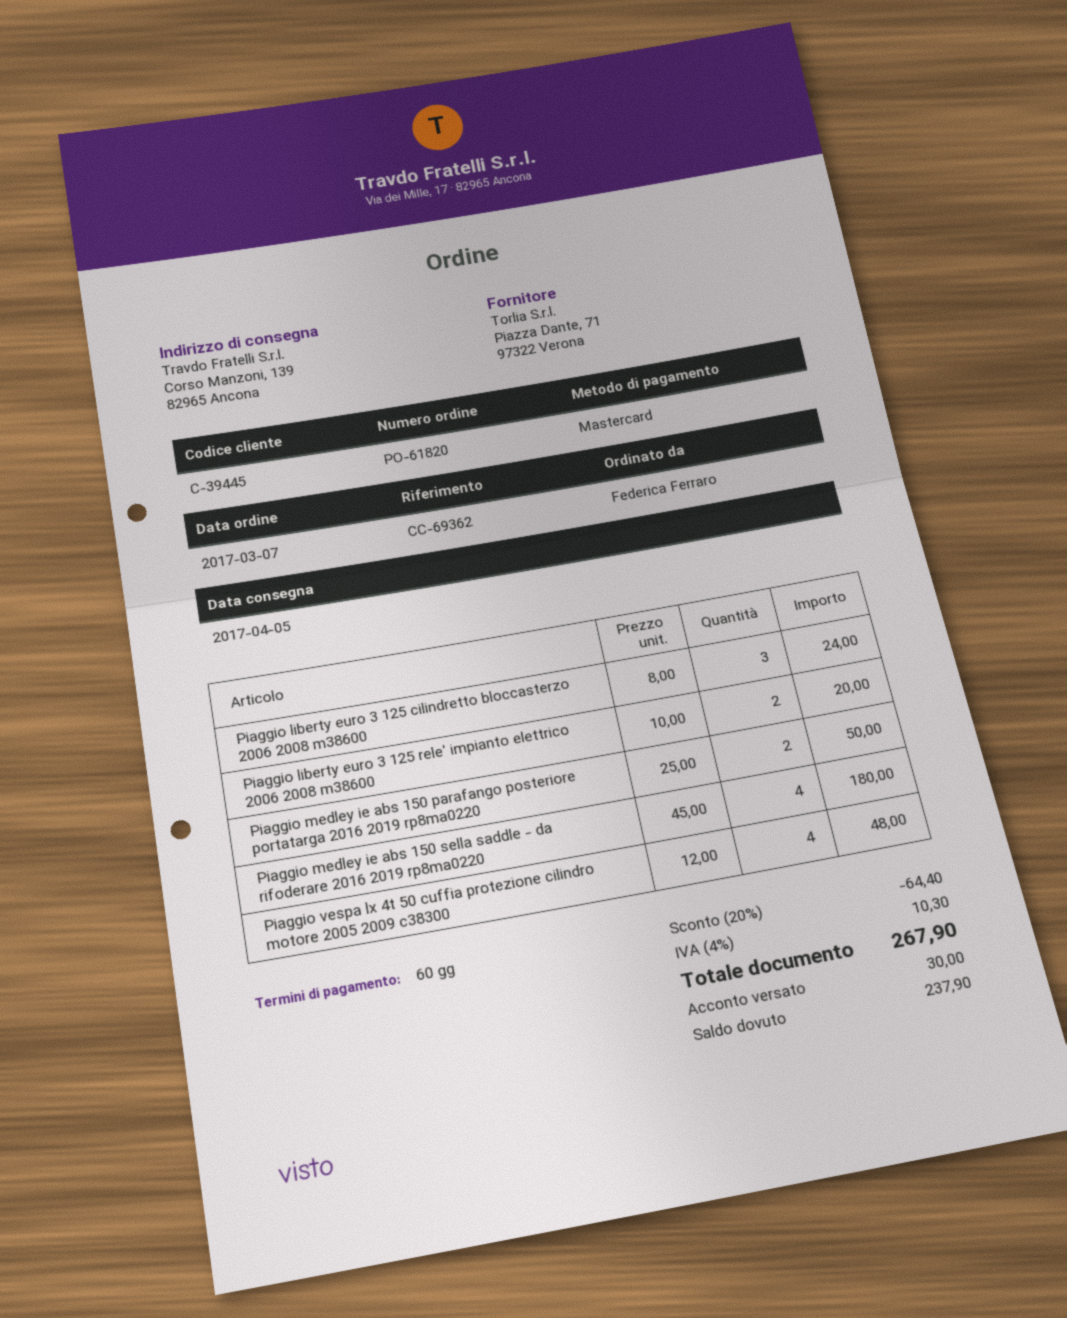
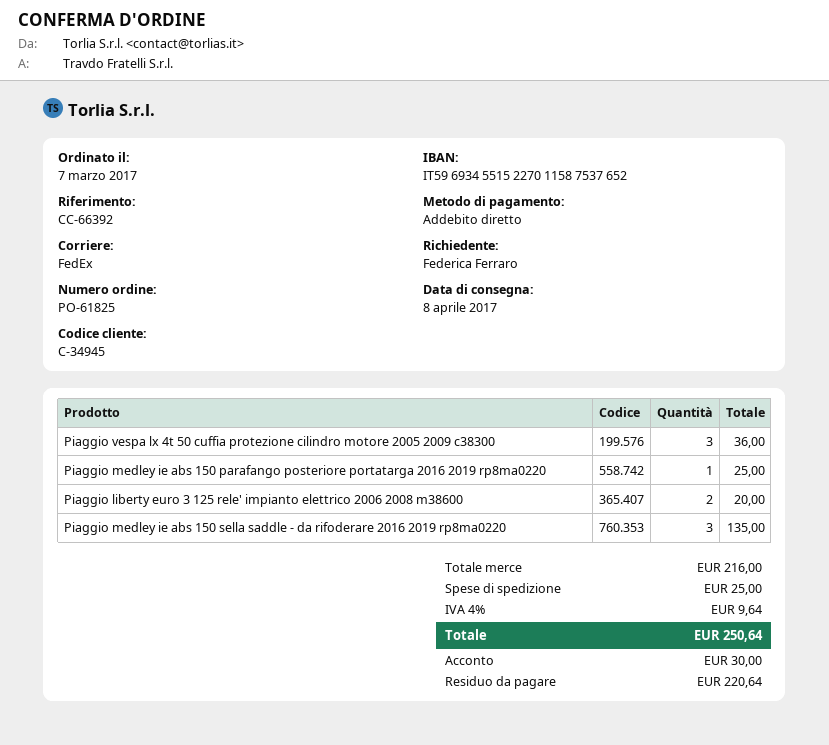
order number: PO-61820 -> PO-61825
delivery date: 2017-04-05 -> 2017-04-08
customer number: C-39445 -> C-34945
reference: CC-69362 -> CC-66392
payment method: Mastercard -> direct debit
Piaggio liberty euro 3 125 cilindretto bloccasterzo 2006 2008 m38600: 3 for 24.00 -> none
Piaggio medley ie abs 150 parafango posteriore portatarga 2016 2019 rp8ma0220: 2 for 50.00 -> 1 for 25.00
Piaggio medley ie abs 150 sella saddle - da rifoderare 2016 2019 rp8ma0220: 4 for 180.00 -> 3 for 135.00
Piaggio vespa lx 4t 50 cuffia protezione cilindro motore 2005 2009 c38300: 4 for 48.00 -> 3 for 36.00
discount: 20% = 64.40 -> none
shipping: none -> 25.00
tax: 4% = 10.30 -> 4% = 9.64
total: 267.90 -> 250.64
balance: 237.90 -> 220.64

